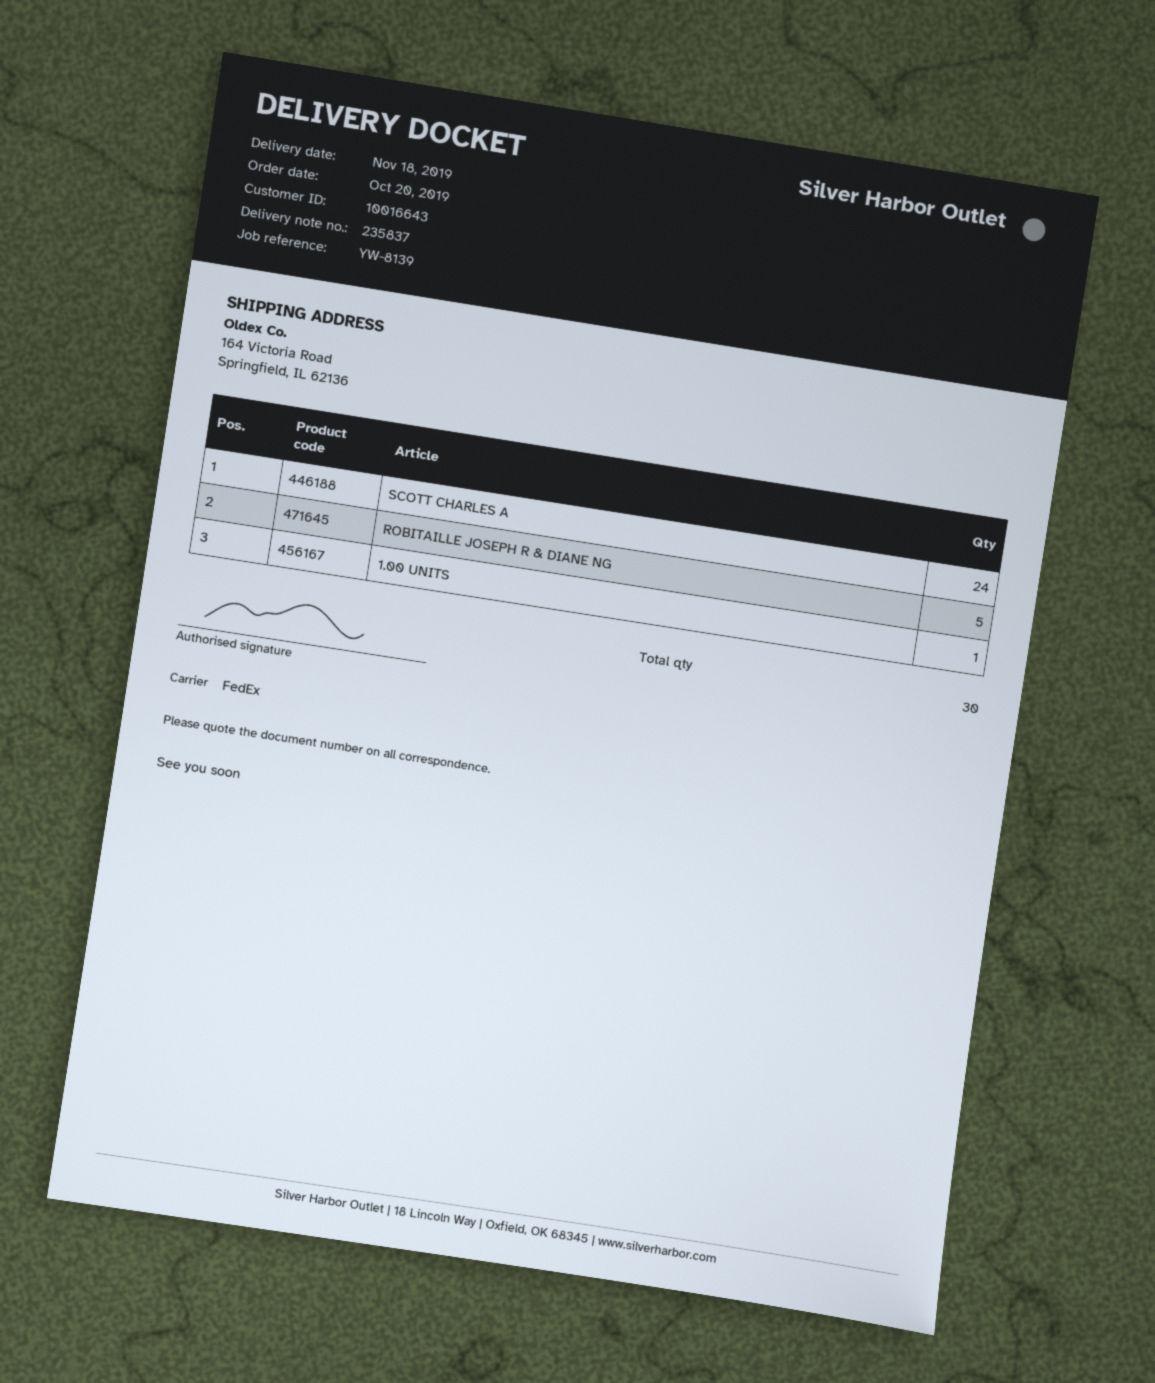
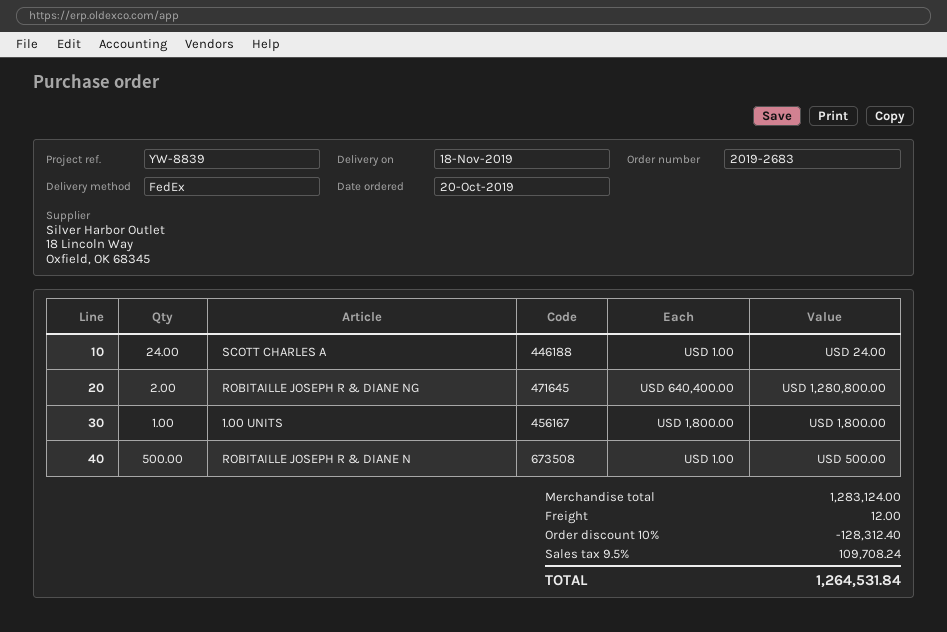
reference: YW-8139 -> YW-8839
ROBITAILLE JOSEPH R & DIANE NG: 5 -> 2
ROBITAILLE JOSEPH R & DIANE N: none -> 500

